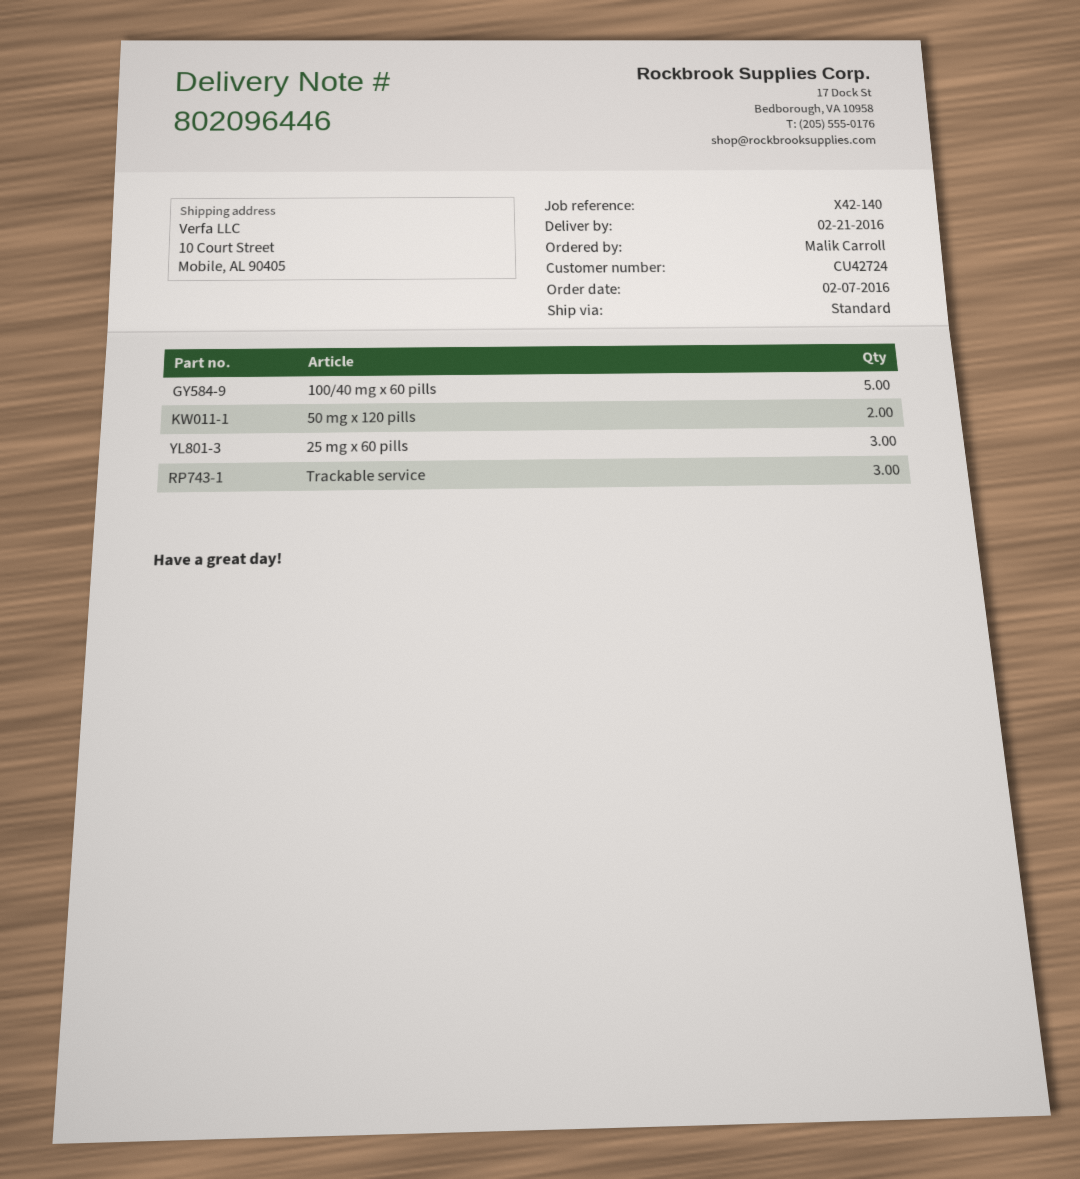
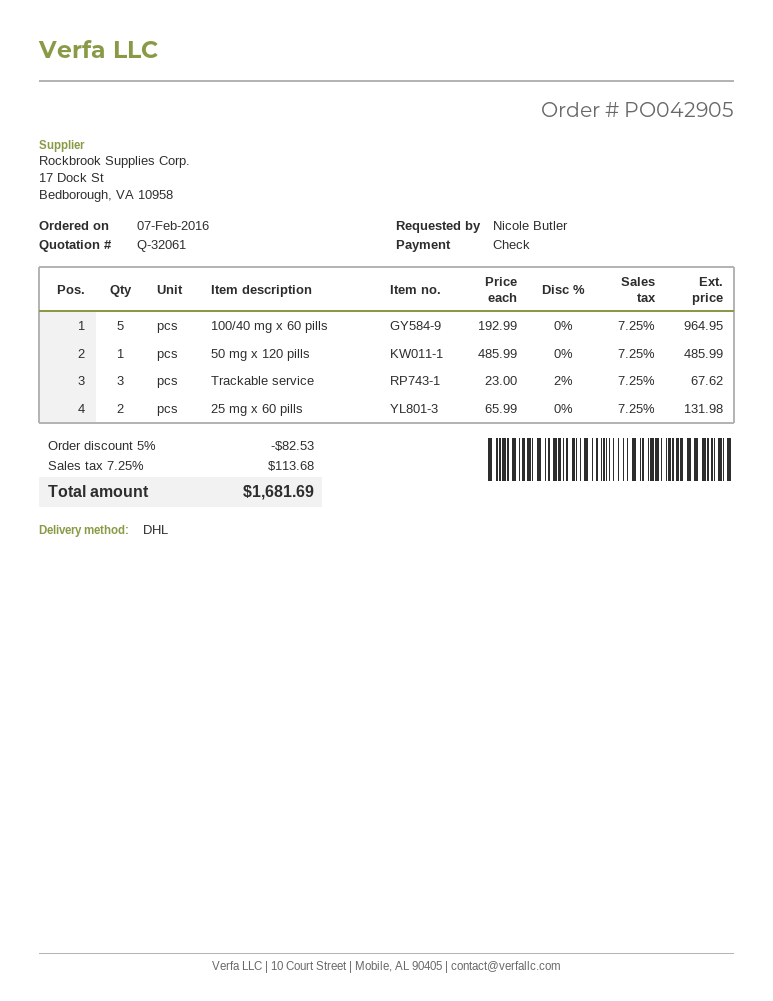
ordered by: Malik Carroll -> Nicole Butler
shipping method: standard -> DHL
50 mg x 120 pills: 2 -> 1
25 mg x 60 pills: 3 -> 2

